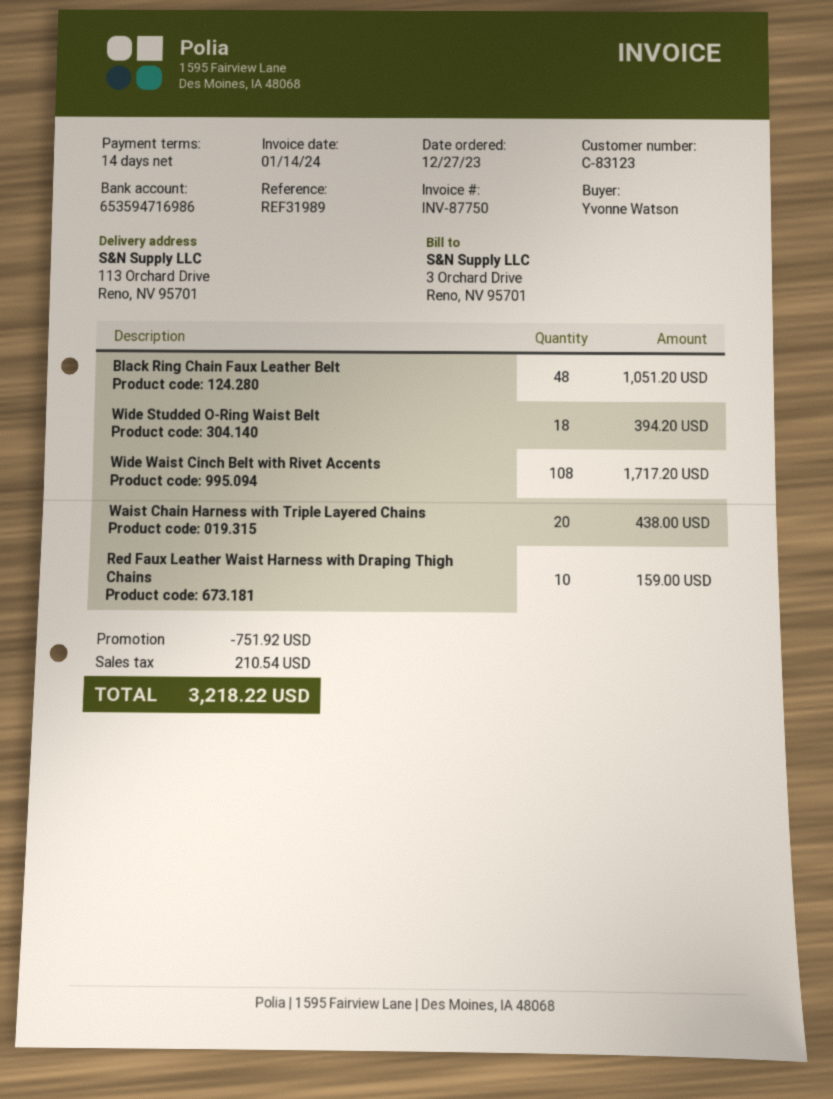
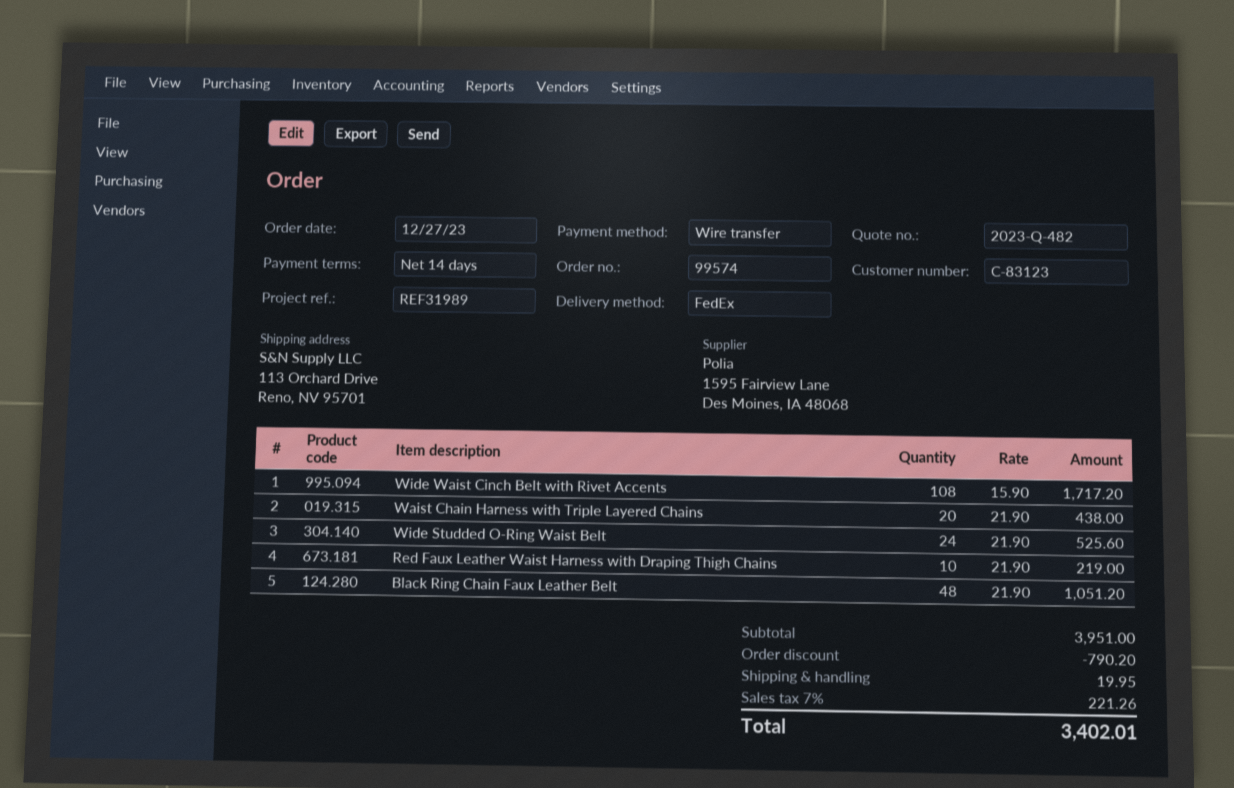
Wide Studded O-Ring Waist Belt: 18 for 394.20 -> 24 for 525.60
Red Faux Leather Waist Harness with Draping Thigh Chains: 10 for 159.00 -> 10 for 219.00
discount: 751.92 -> 790.20
shipping: none -> 19.95
tax: 210.54 -> 221.26
total: 3218.22 -> 3402.01

